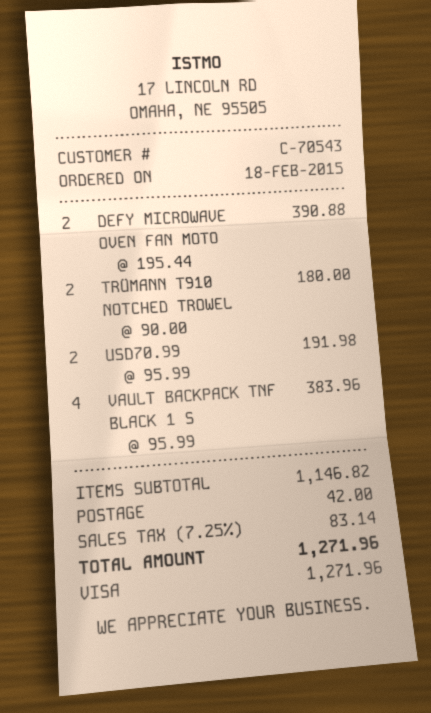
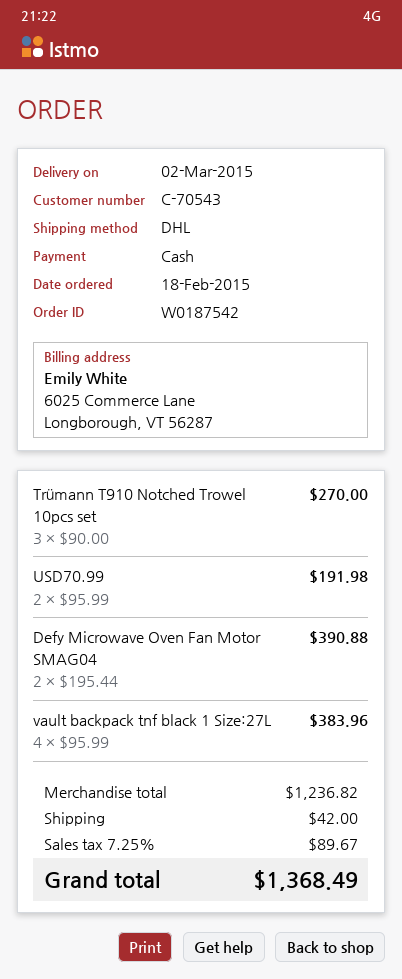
payment method: Visa -> cash
TRÜMANN T910 NOTCHED TROWEL: 2 x 90.00 = 180.00 -> 3 x 90.00 = 270.00
subtotal: 1146.82 -> 1236.82
tax: 7.25% = 83.14 -> 7.25% = 89.67
total: 1271.96 -> 1368.49

